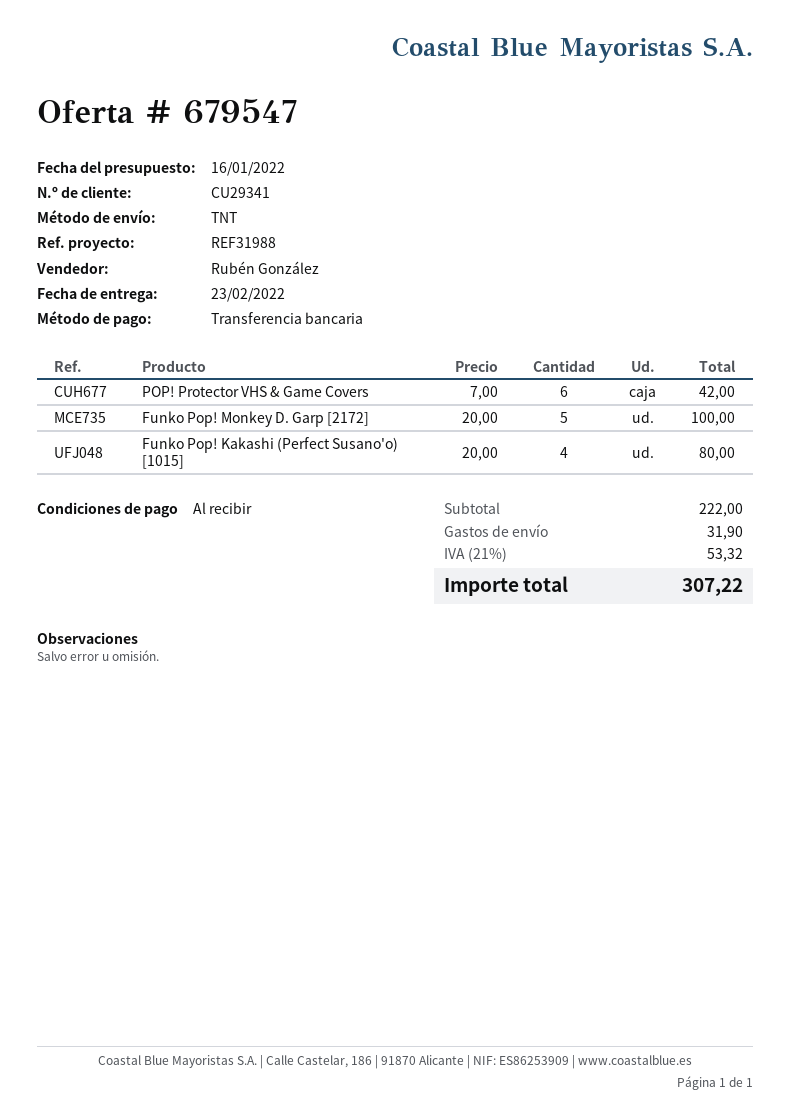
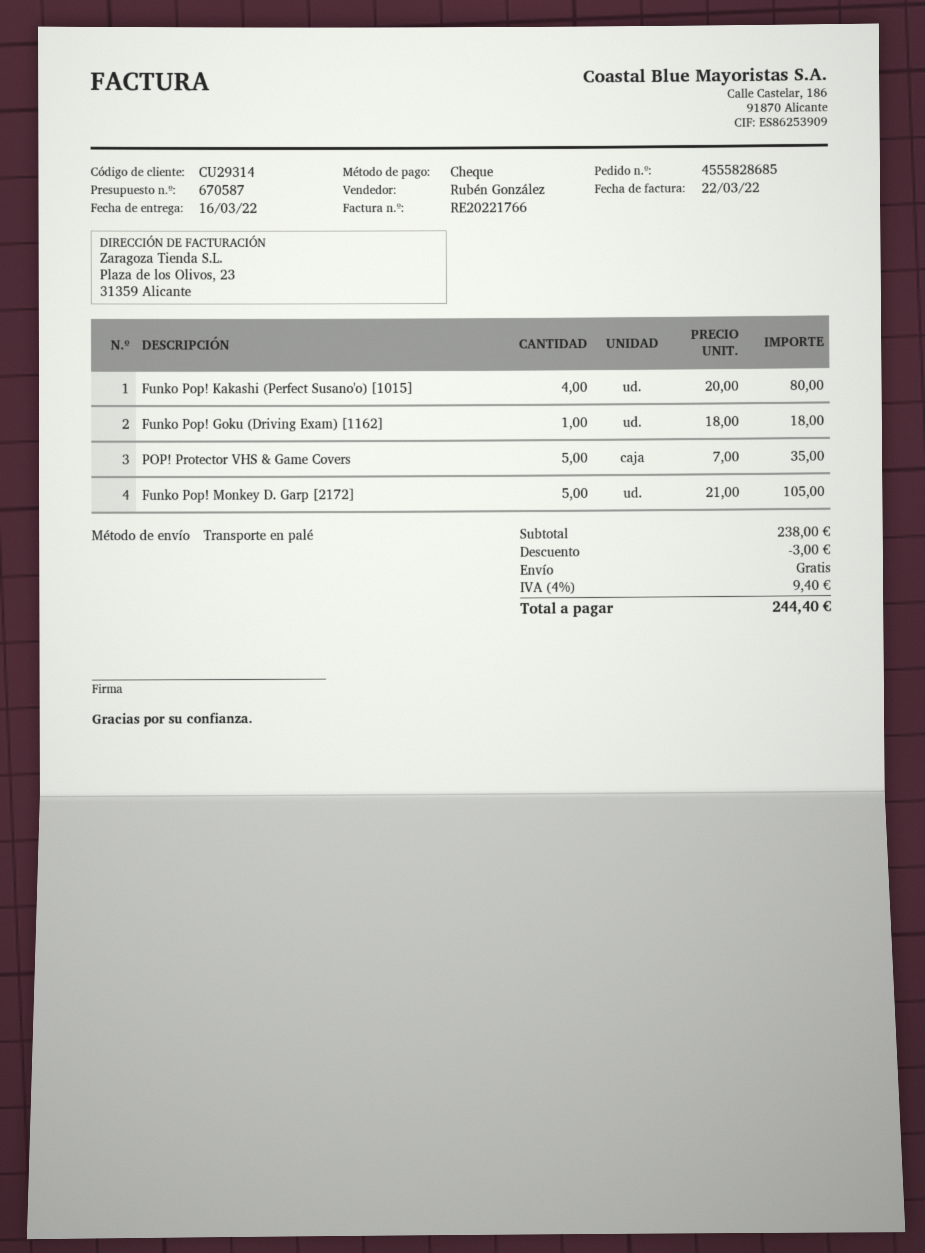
quote number: 679547 -> 670587
delivery date: 2022-02-23 -> 2022-03-16
customer number: CU29341 -> CU29314
payment method: bank transfer -> cheque
shipping method: TNT -> pallet freight
POP! Protector VHS & Game Covers: 6 x 7.00 = 42.00 -> 5 x 7.00 = 35.00
Funko Pop! Monkey D. Garp [2172]: 5 x 20.00 = 100.00 -> 5 x 21.00 = 105.00
Funko Pop! Goku (Driving Exam) [1162]: none -> 1 x 18.00 = 18.00
subtotal: 222.00 -> 238.00
discount: none -> 3.00
shipping: 31.90 -> 0.00
tax: 21% = 53.32 -> 4% = 9.40
total: 307.22 -> 244.40

